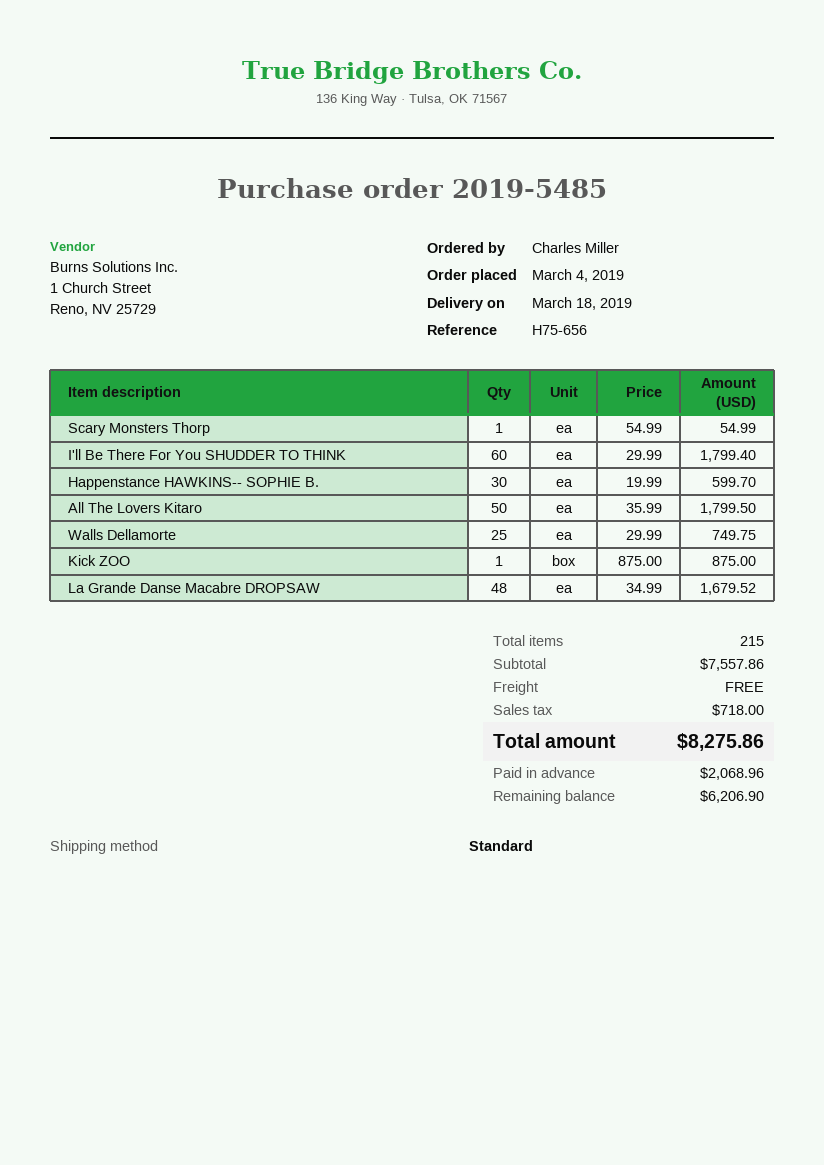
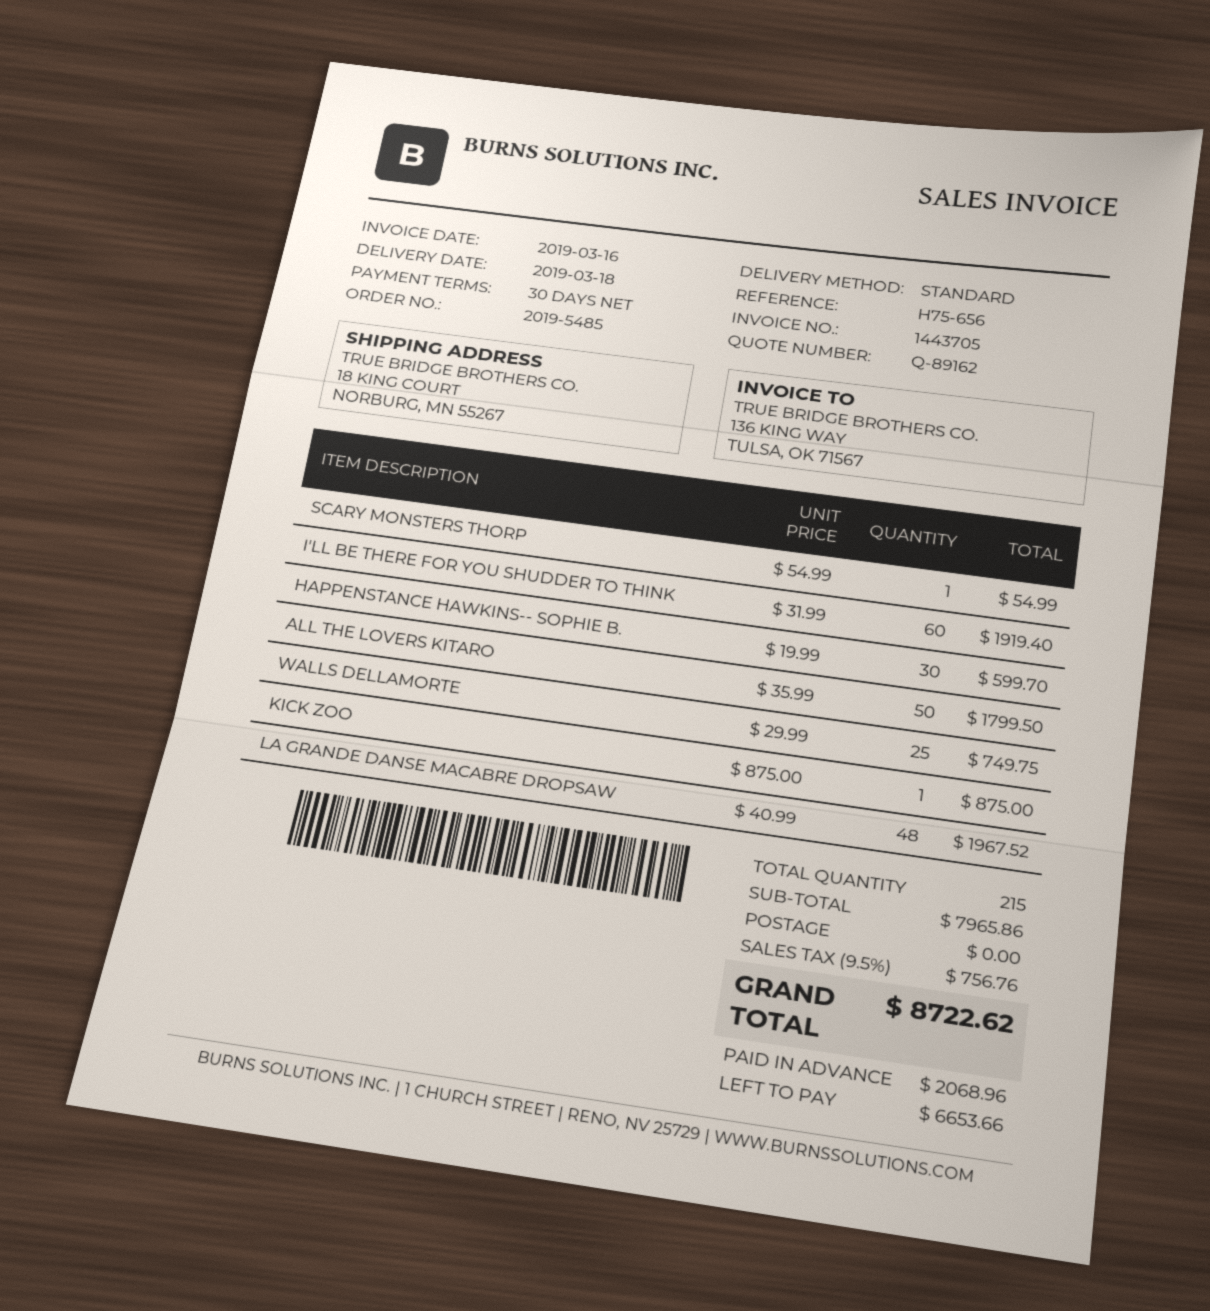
I'll Be There For You SHUDDER TO THINK: 60 x 29.99 = 1799.40 -> 60 x 31.99 = 1919.40
La Grande Danse Macabre DROPSAW: 48 x 34.99 = 1679.52 -> 48 x 40.99 = 1967.52
subtotal: 7557.86 -> 7965.86
tax: 718.00 -> 756.76
total: 8275.86 -> 8722.62
balance: 6206.90 -> 6653.66

